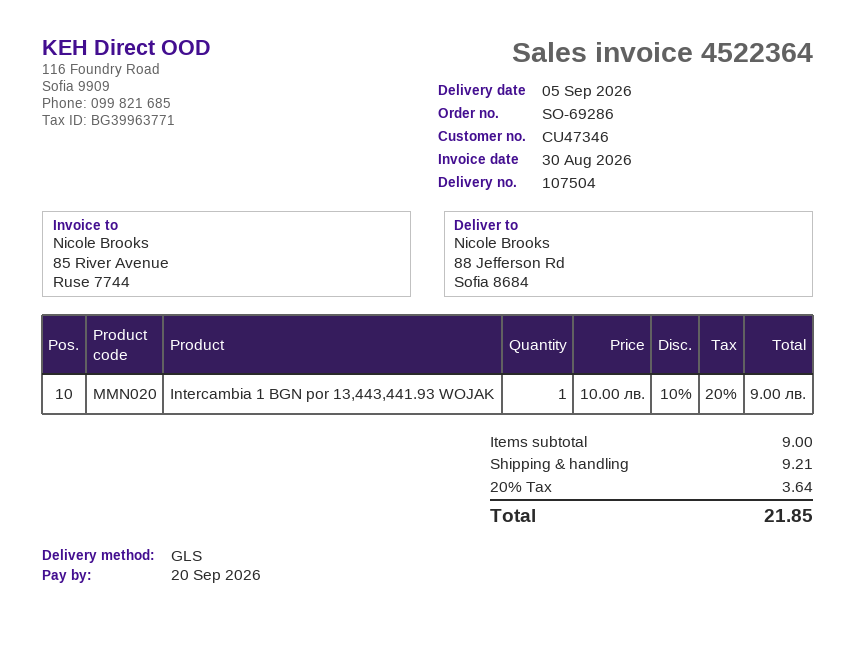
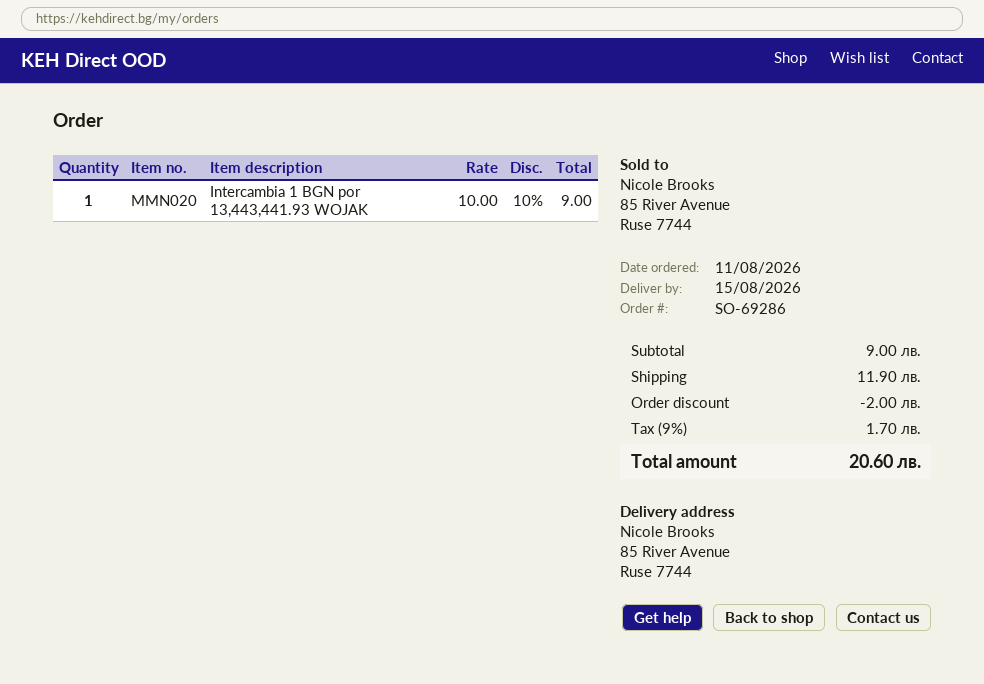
delivery date: 2026-09-05 -> 2026-08-15
ship to: 88 Jefferson Rd, Sofia 8684 -> 85 River Avenue, Ruse 7744
discount: none -> 2.00
shipping: 9.21 -> 11.90
tax: 20% = 3.64 -> 9% = 1.70
total: 21.85 -> 20.60

